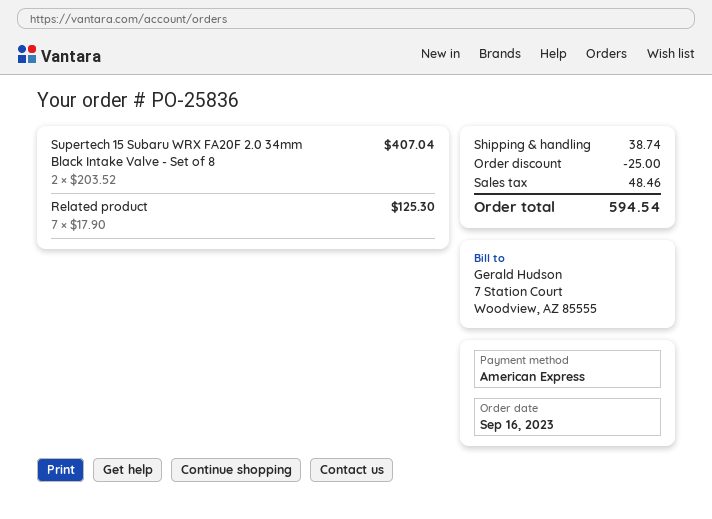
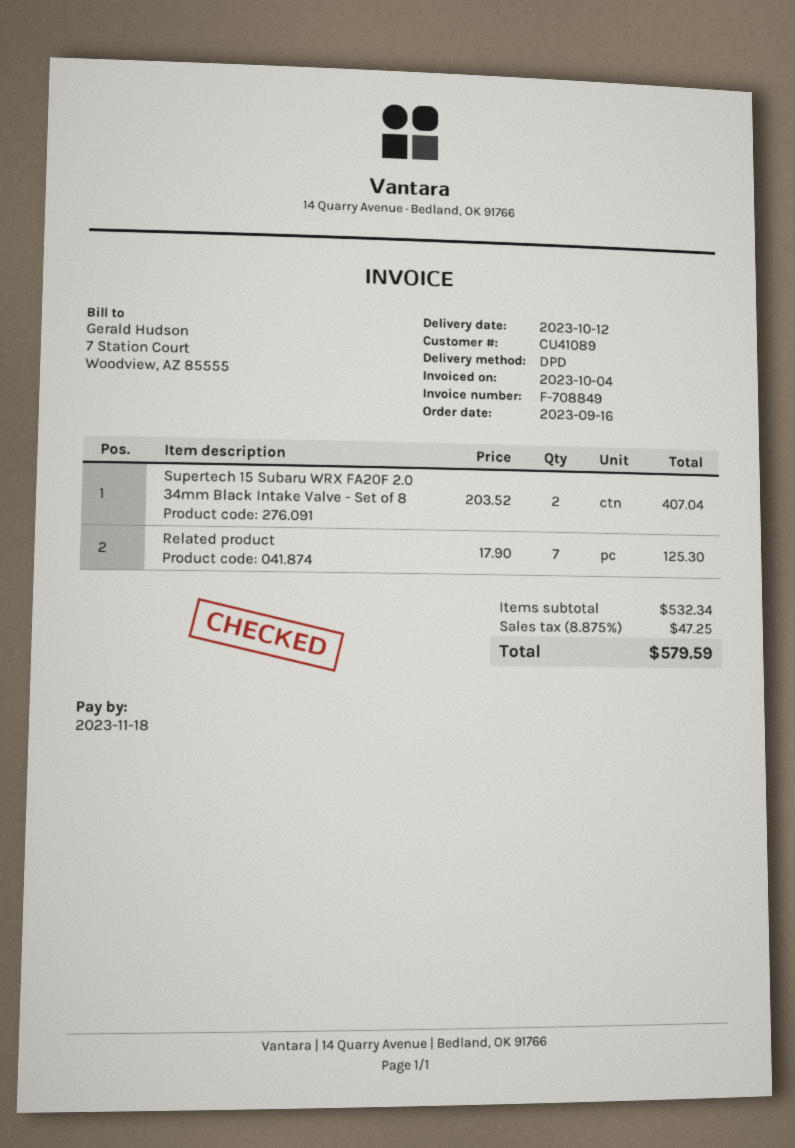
discount: 25.00 -> none
shipping: 38.74 -> none
tax: 48.46 -> 47.25
total: 594.54 -> 579.59

